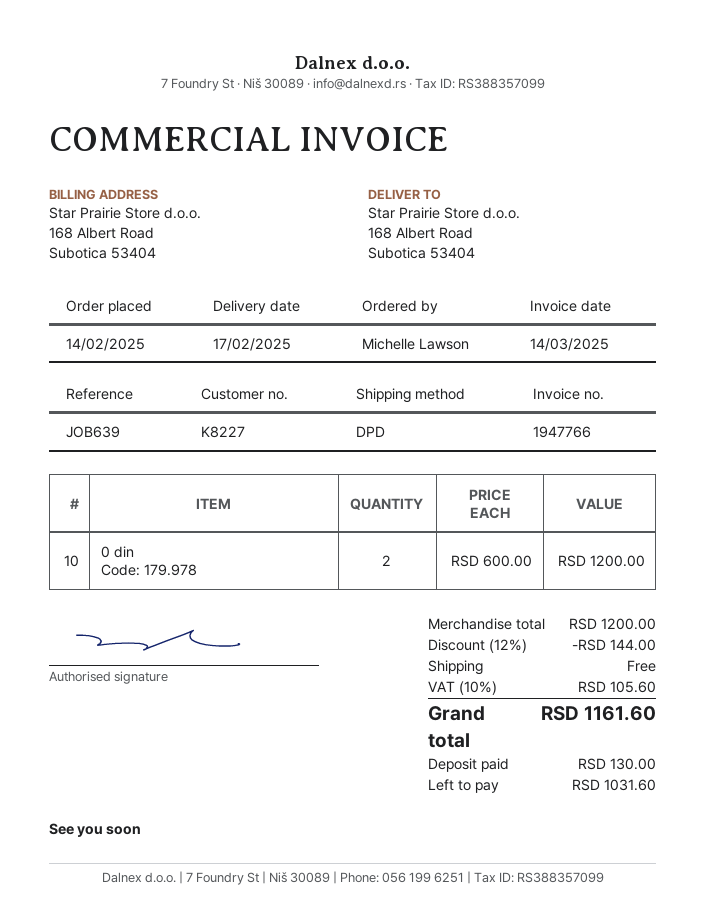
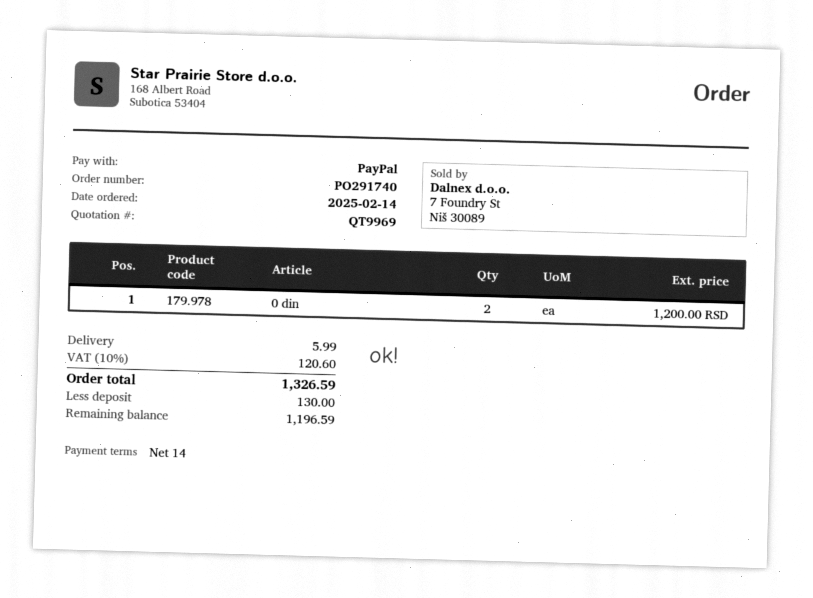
discount: 12% = 144.00 -> none
shipping: 0.00 -> 5.99
tax: 10% = 105.60 -> 10% = 120.60
total: 1161.60 -> 1326.59
balance: 1031.60 -> 1196.59

